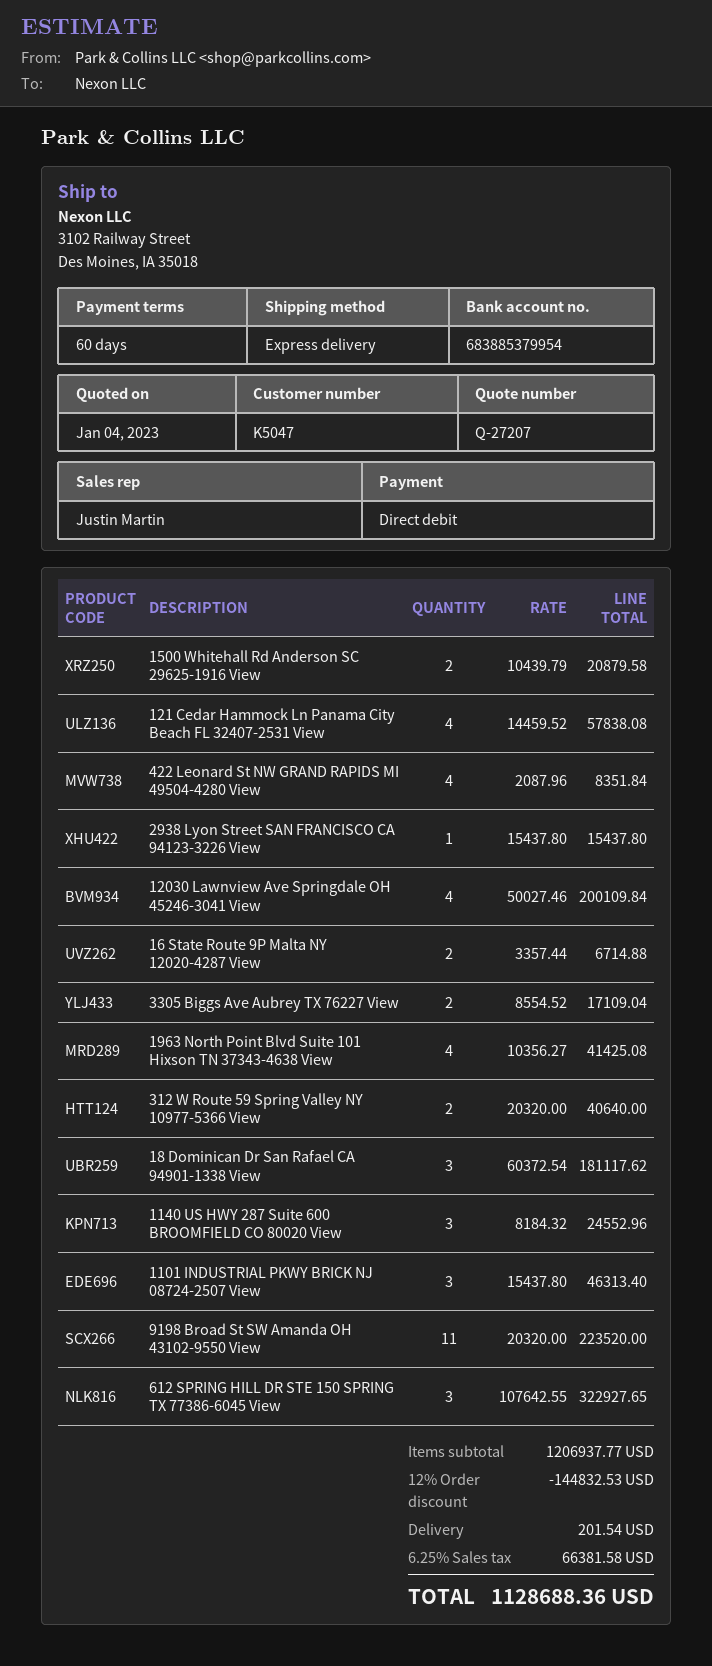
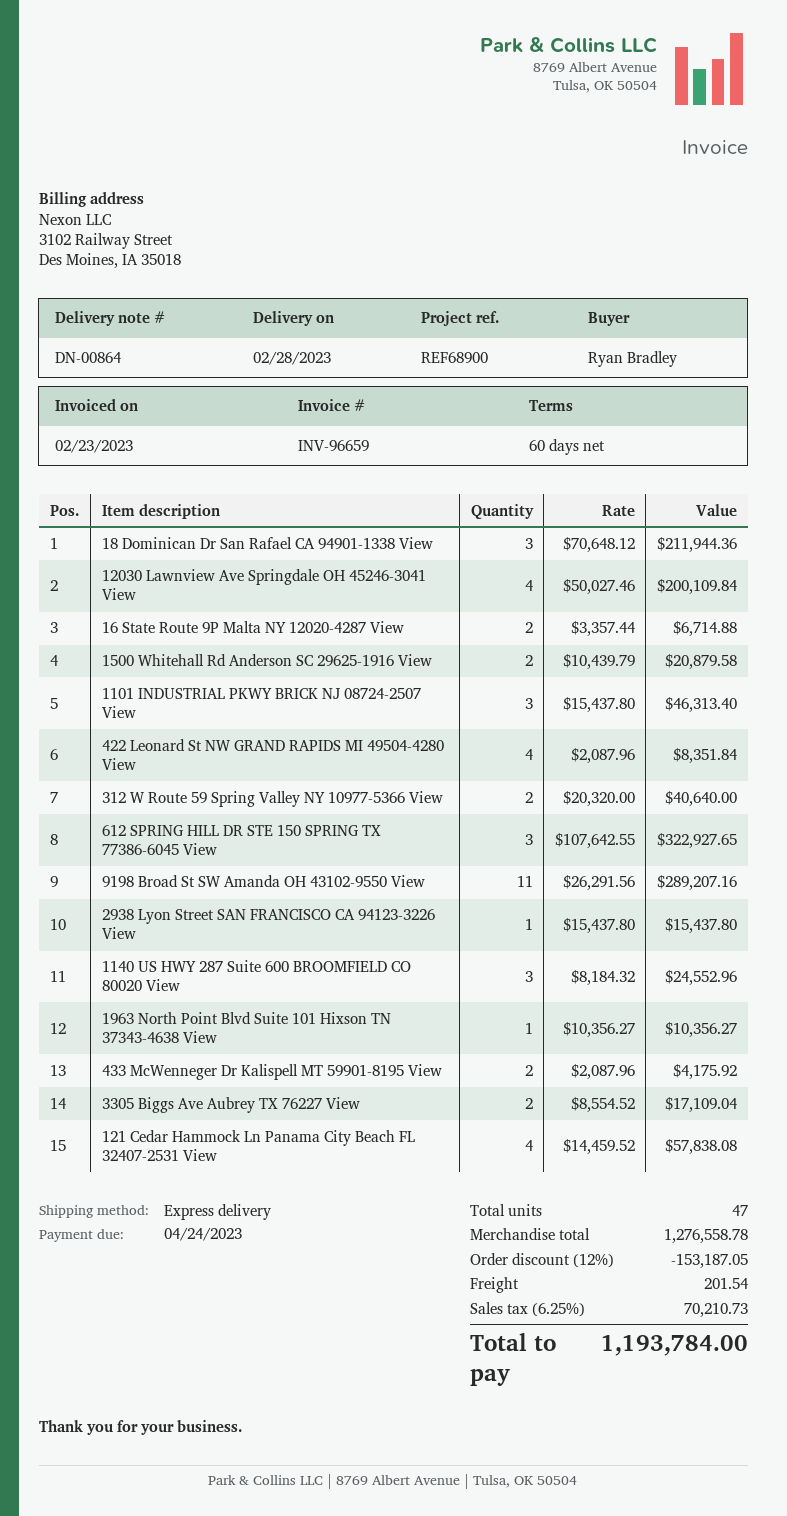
1963 North Point Blvd Suite 101 Hixson TN 37343-4638 View: 4 x 10356.27 = 41425.08 -> 1 x 10356.27 = 10356.27
18 Dominican Dr San Rafael CA 94901-1338 View: 3 x 60372.54 = 181117.62 -> 3 x 70648.12 = 211944.36
9198 Broad St SW Amanda OH 43102-9550 View: 11 x 20320.00 = 223520.00 -> 11 x 26291.56 = 289207.16
433 McWenneger Dr Kalispell MT 59901-8195 View: none -> 2 x 2087.96 = 4175.92
subtotal: 1206937.77 -> 1276558.78
discount: 12% = 144832.53 -> 12% = 153187.05
tax: 6.25% = 66381.58 -> 6.25% = 70210.73
total: 1128688.36 -> 1193784.00

